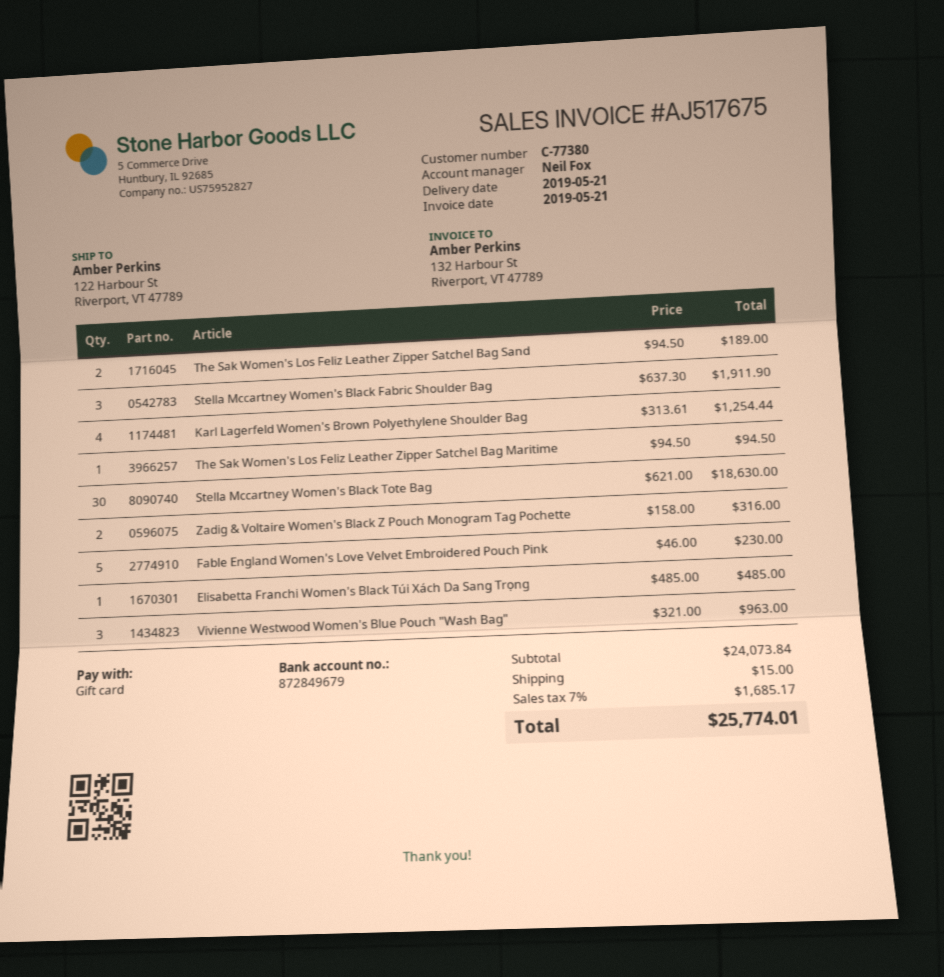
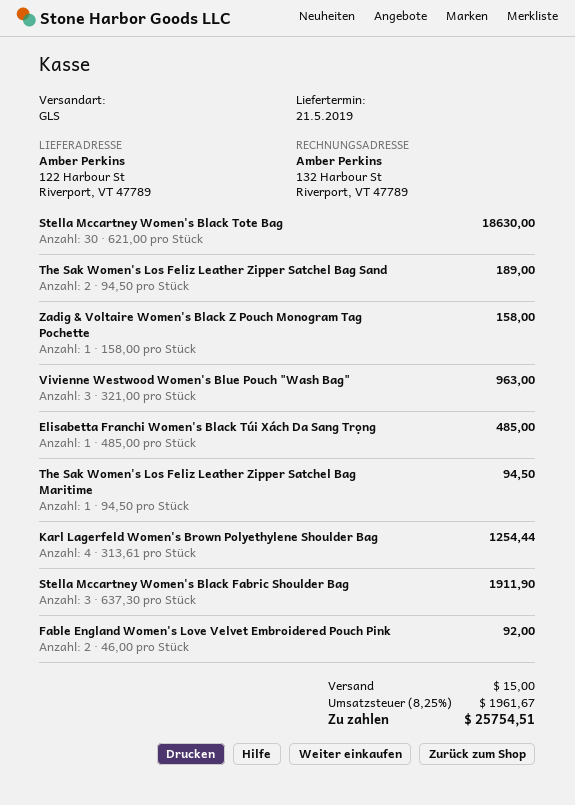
Zadig & Voltaire Women's Black Z Pouch Monogram Tag Pochette: 2 x 158.00 = 316.00 -> 1 x 158.00 = 158.00
Fable England Women's Love Velvet Embroidered Pouch Pink: 5 x 46.00 = 230.00 -> 2 x 46.00 = 92.00
tax: 7% = 1685.17 -> 8.25% = 1961.67
total: 25774.01 -> 25754.51

